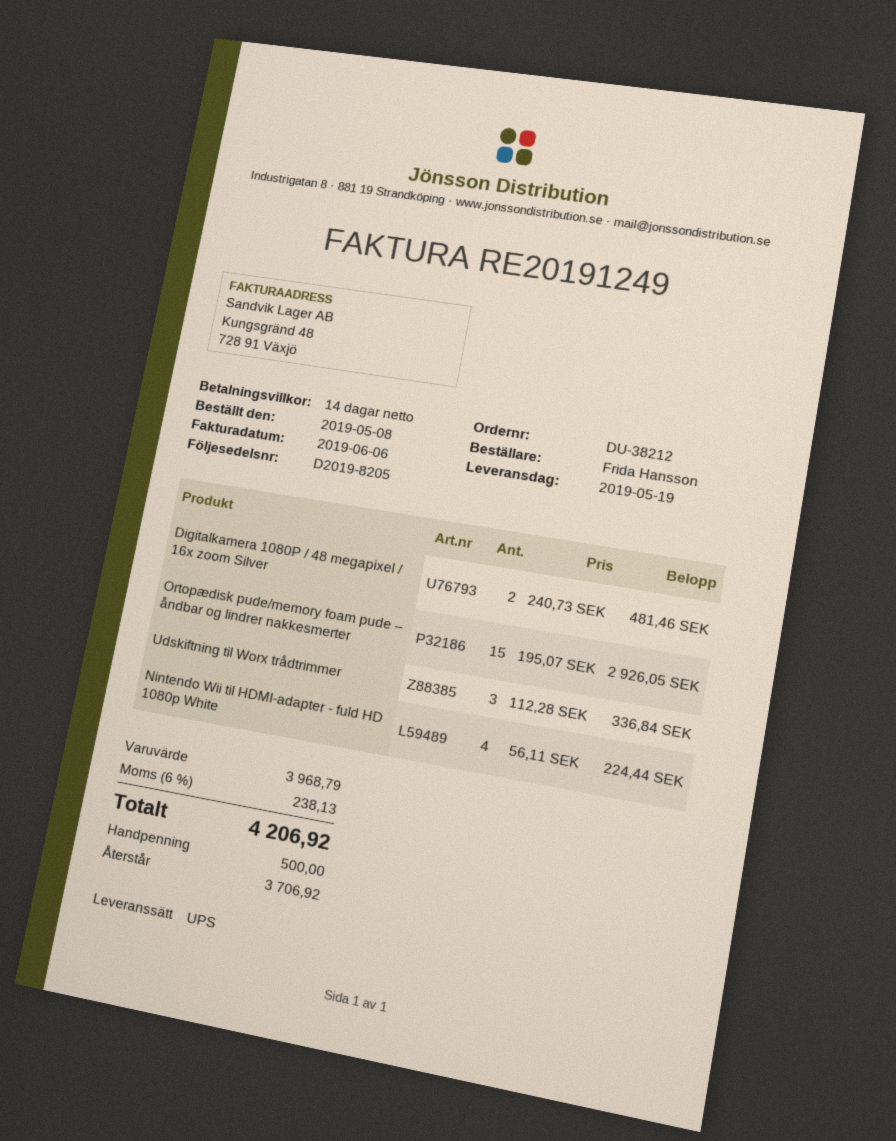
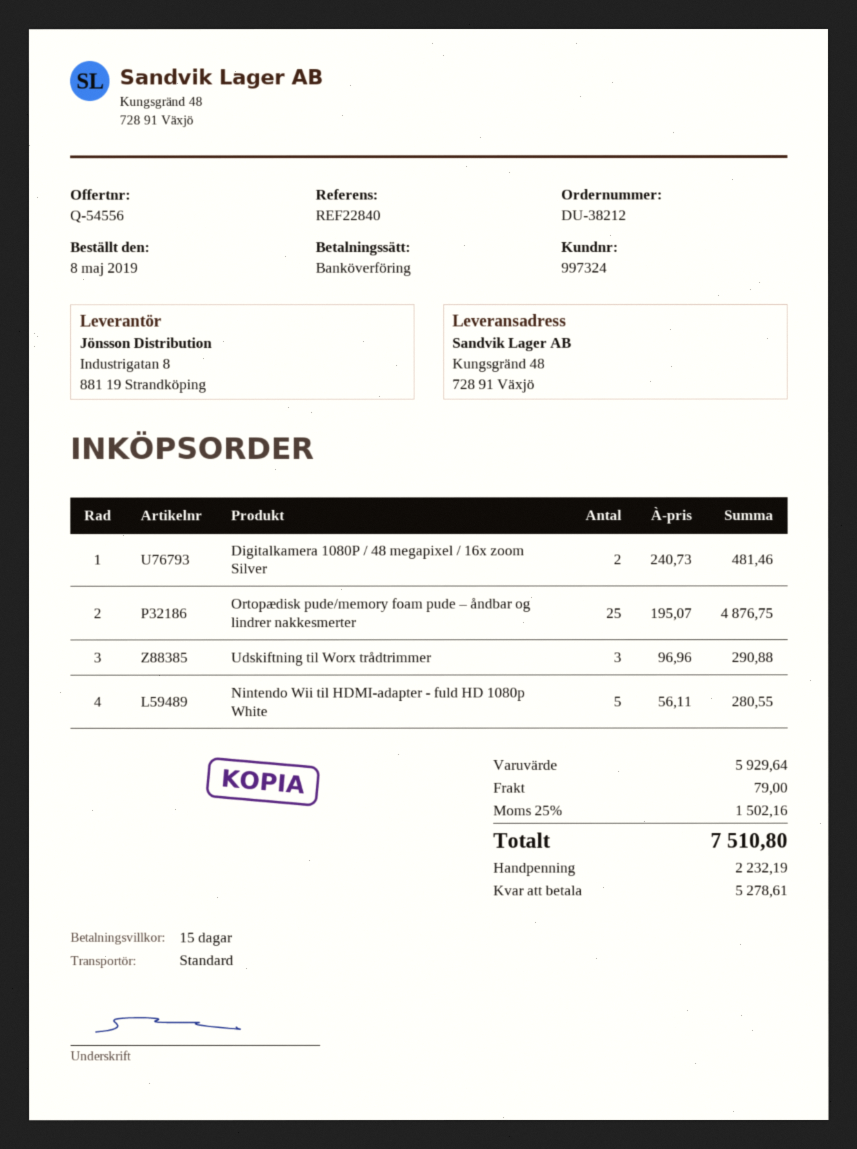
payment terms: 14 days -> 15 days
shipping method: UPS -> standard
Ortopædisk pude/memory foam pude – åndbar og lindrer nakkesmerter: 15 x 195.07 = 2926.05 -> 25 x 195.07 = 4876.75
Udskiftning til Worx trådtrimmer: 3 x 112.28 = 336.84 -> 3 x 96.96 = 290.88
Nintendo Wii til HDMI-adapter - fuld HD 1080p White: 4 x 56.11 = 224.44 -> 5 x 56.11 = 280.55
subtotal: 3968.79 -> 5929.64
shipping: none -> 79.00
tax: 6% = 238.13 -> 25% = 1502.16
total: 4206.92 -> 7510.80
deposit: 500.00 -> 2232.19
balance: 3706.92 -> 5278.61

